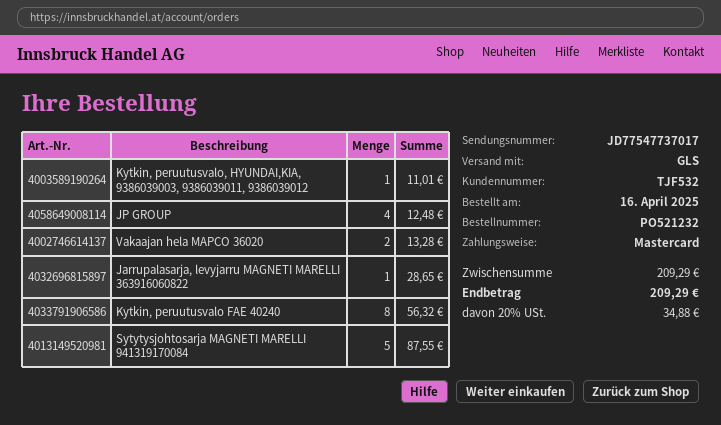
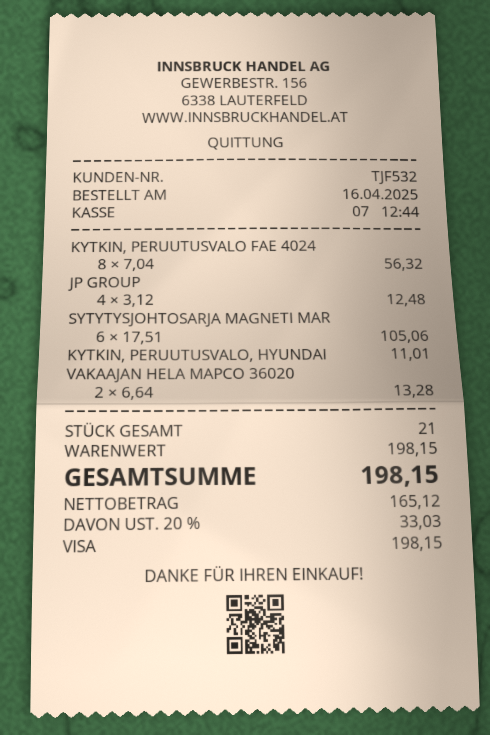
payment method: Mastercard -> Visa
Jarrupalasarja, levyjarru MAGNETI MARELLI 363916060822: 1 for 28.65 -> none
Sytytysjohtosarja MAGNETI MARELLI 941319170084: 5 for 87.55 -> 6 for 105.06
subtotal: 209.29 -> 198.15
tax: 20% = 34.88 -> 20% = 33.03
total: 209.29 -> 198.15

